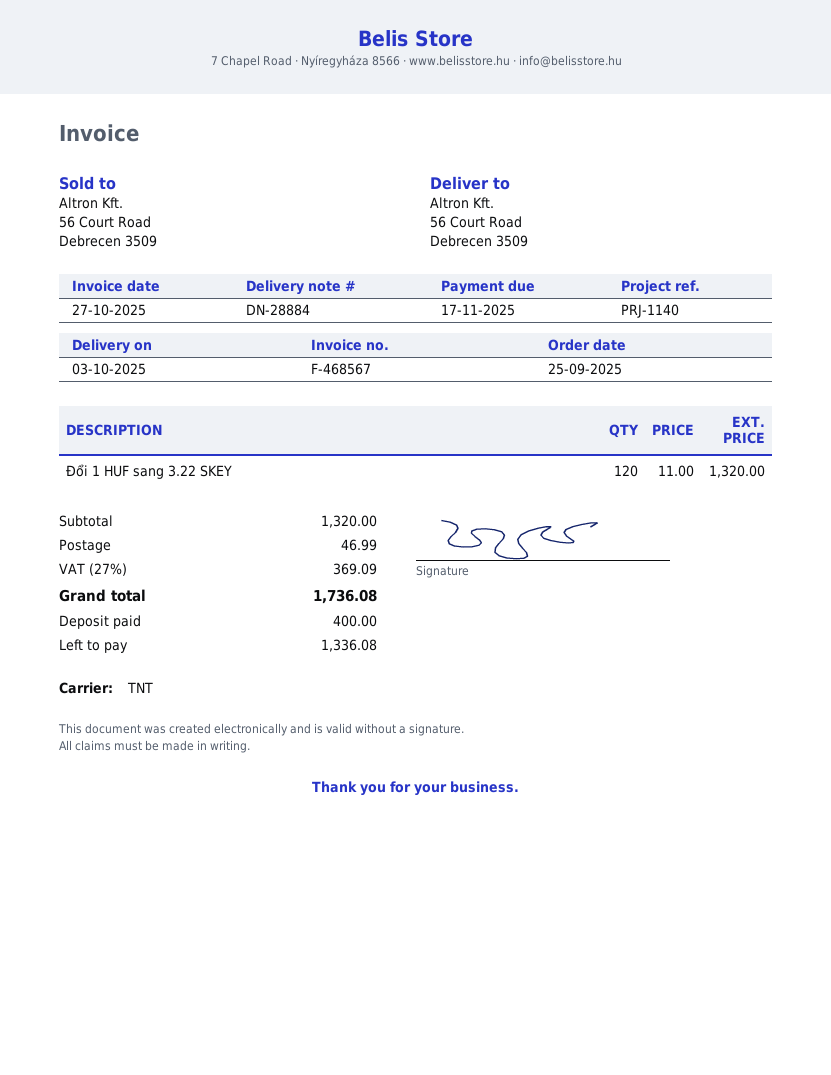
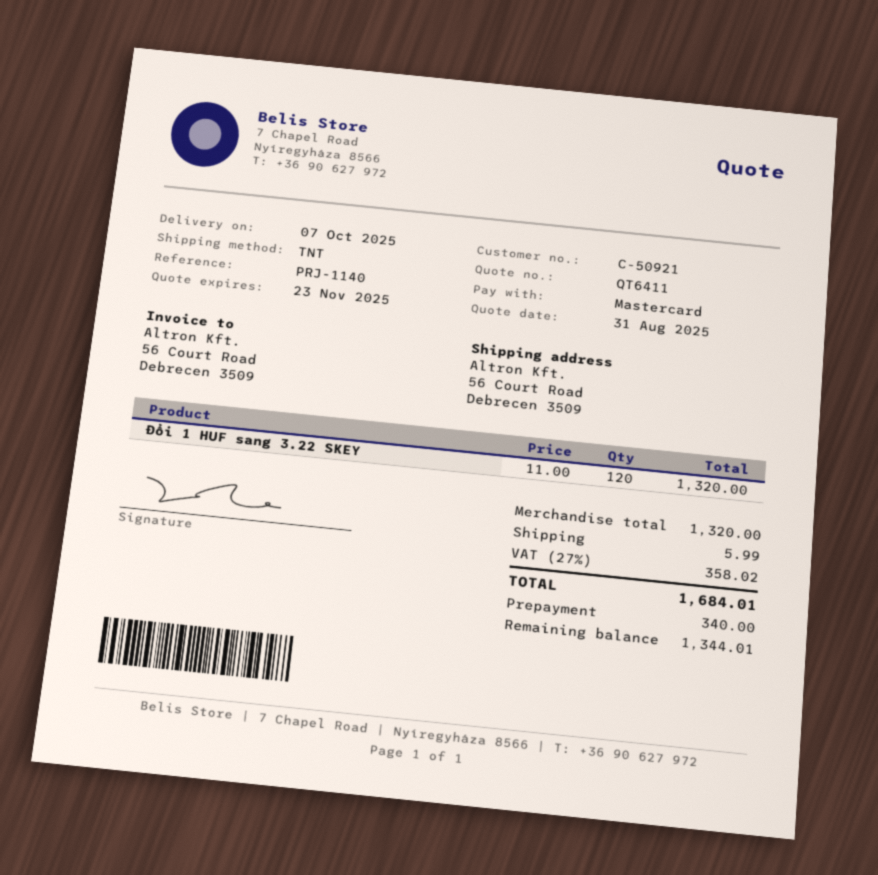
delivery date: 2025-10-03 -> 2025-10-07
shipping: 46.99 -> 5.99
tax: 27% = 369.09 -> 27% = 358.02
total: 1736.08 -> 1684.01
deposit: 400.00 -> 340.00
balance: 1336.08 -> 1344.01

